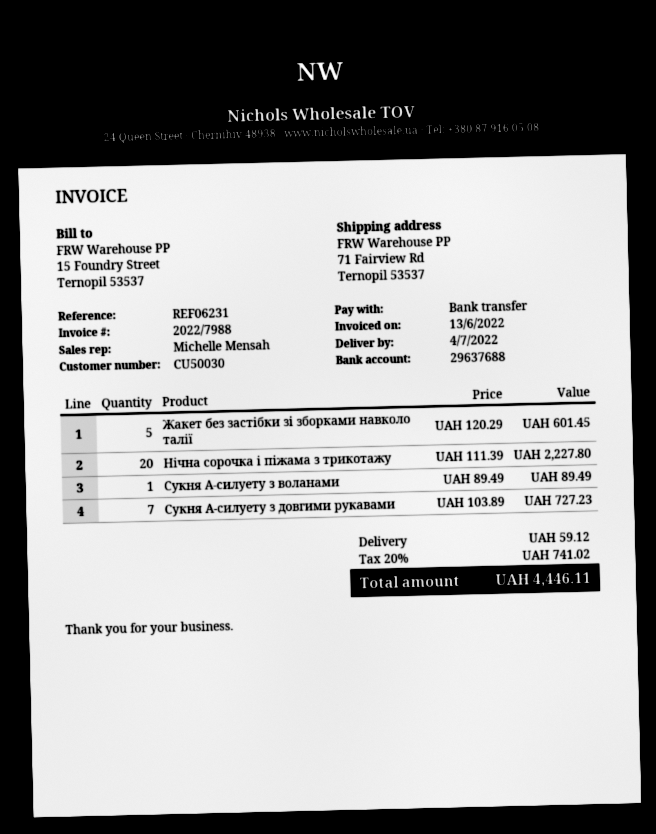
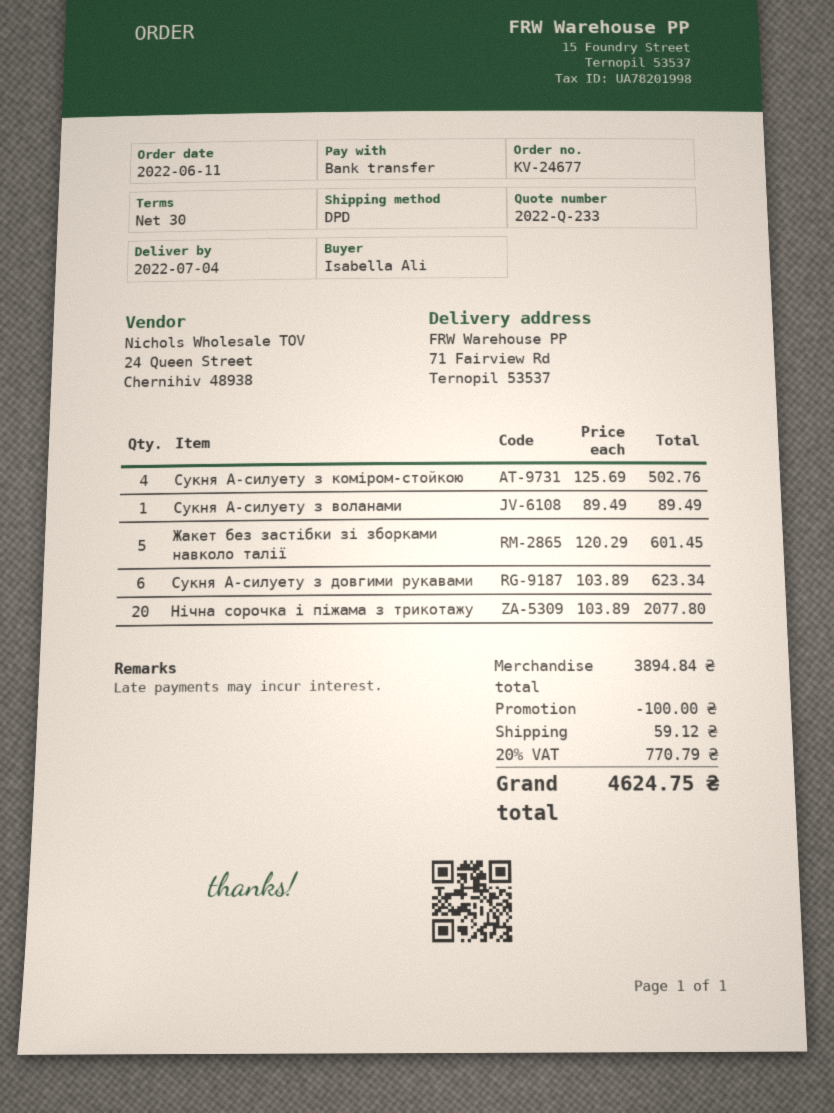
Нічна сорочка і піжама з трикотажу: 20 x 111.39 = 2227.80 -> 20 x 103.89 = 2077.80
Сукня А-силуету з довгими рукавами: 7 x 103.89 = 727.23 -> 6 x 103.89 = 623.34
Сукня А-силуету з коміром-стойкою: none -> 4 x 125.69 = 502.76
discount: none -> 100.00
tax: 20% = 741.02 -> 20% = 770.79
total: 4446.11 -> 4624.75

